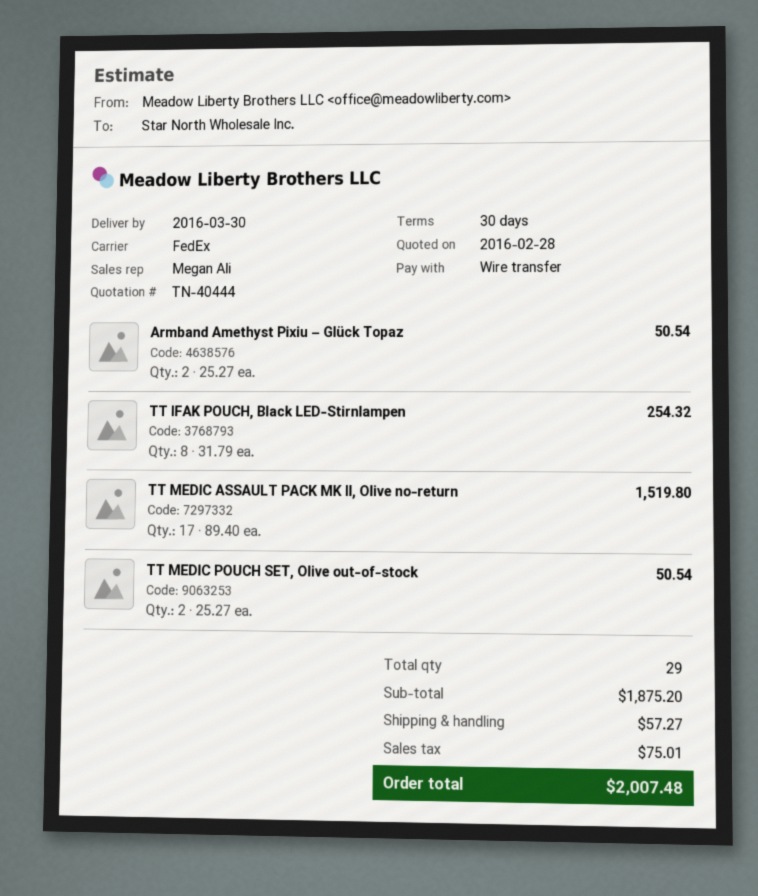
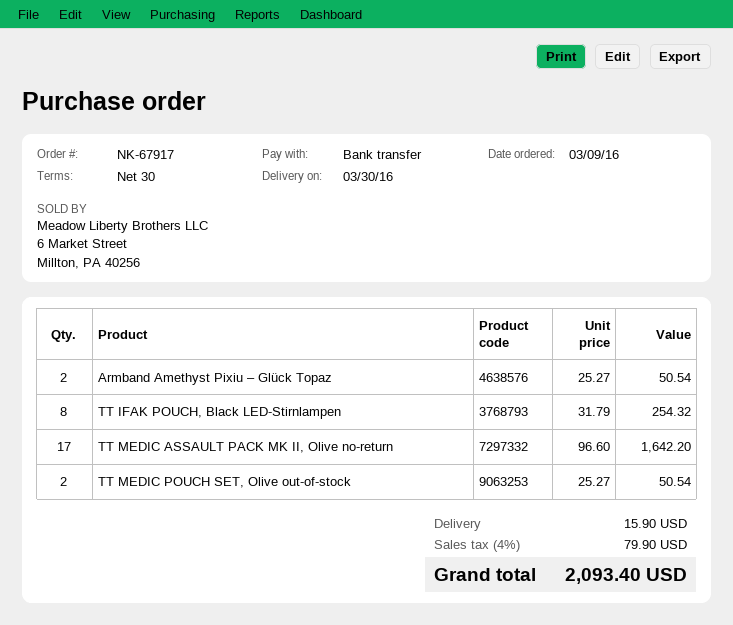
TT MEDIC ASSAULT PACK MK II, Olive no-return: 17 x 89.40 = 1519.80 -> 17 x 96.60 = 1642.20
shipping: 57.27 -> 15.90
tax: 75.01 -> 79.90
total: 2007.48 -> 2093.40

